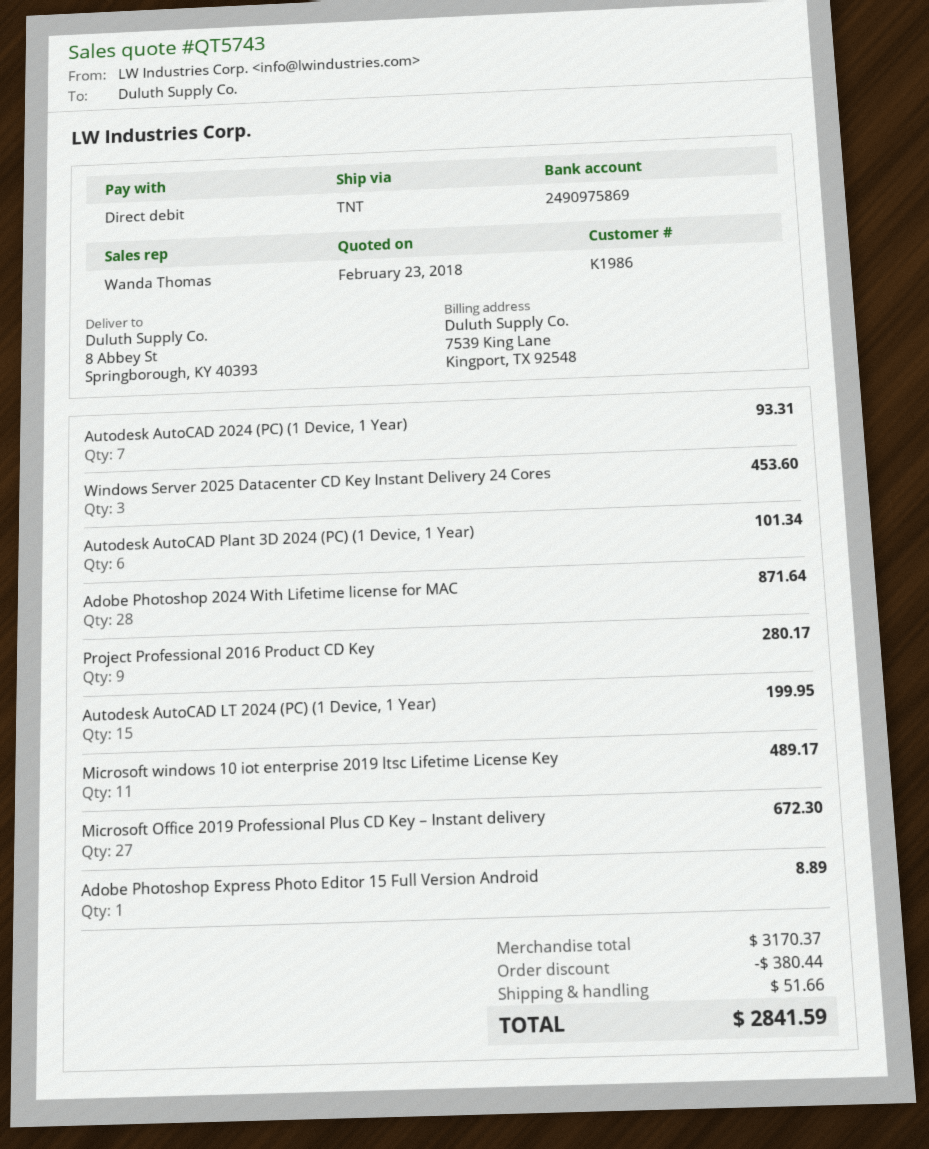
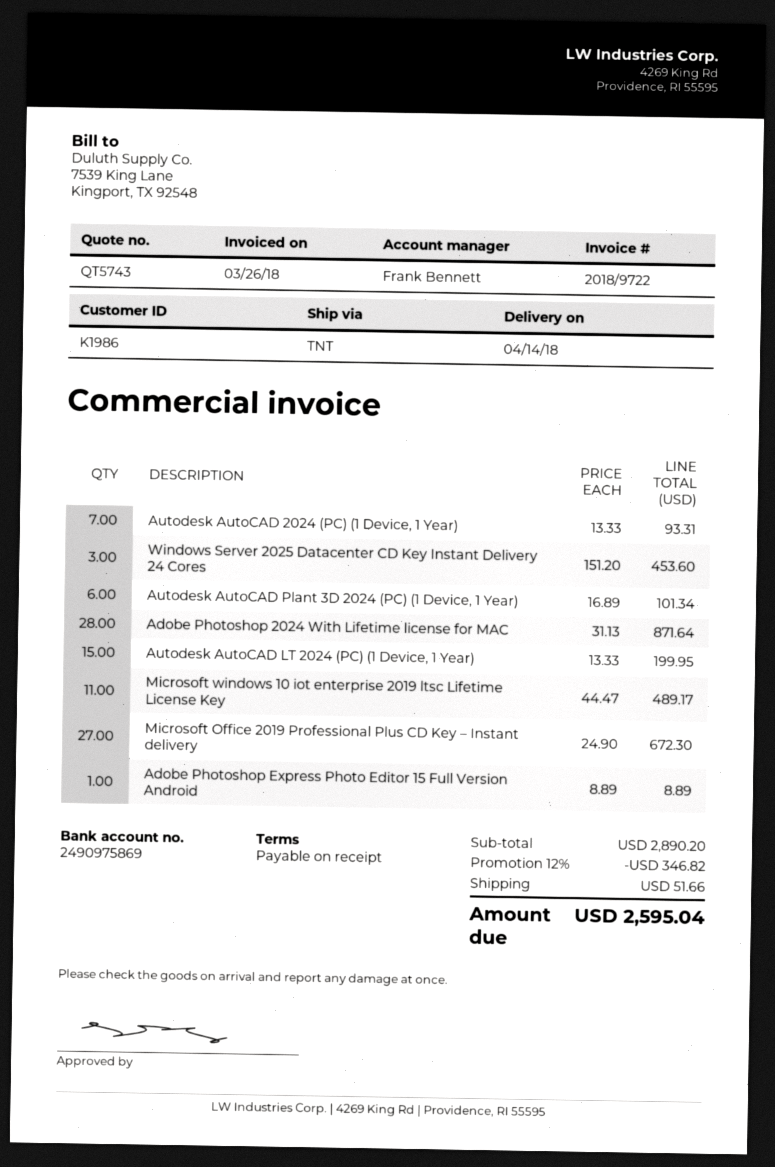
sales rep: Wanda Thomas -> Frank Bennett
Project Professional 2016 Product CD Key: 9 for 280.17 -> none
subtotal: 3170.37 -> 2890.20
discount: 380.44 -> 346.82
total: 2841.59 -> 2595.04

